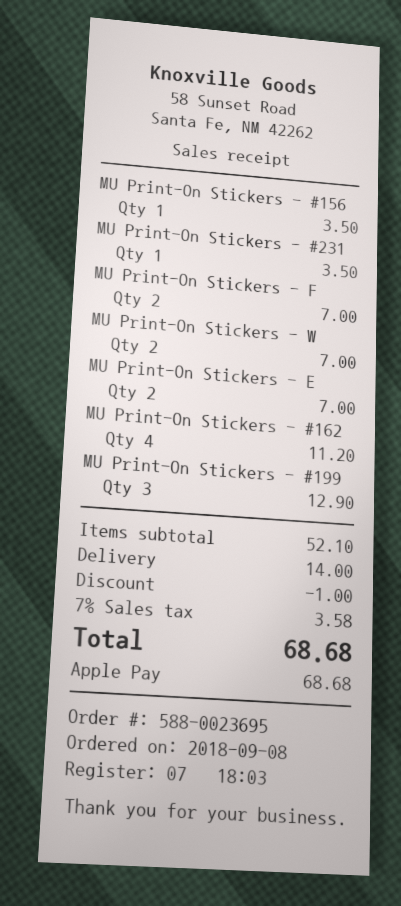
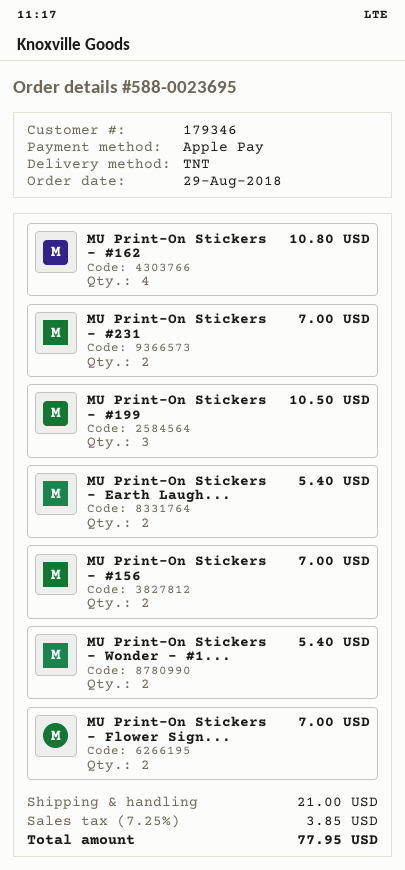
order date: 2018-09-08 -> 2018-08-29
MU Print-On Stickers - #156: 1 for 3.50 -> 2 for 7.00
MU Print-On Stickers - #231: 1 for 3.50 -> 2 for 7.00
MU Print-On Stickers - W: 2 for 7.00 -> 2 for 5.40
MU Print-On Stickers - E: 2 for 7.00 -> 2 for 5.40
MU Print-On Stickers - #162: 4 for 11.20 -> 4 for 10.80
MU Print-On Stickers - #199: 3 for 12.90 -> 3 for 10.50
discount: 1.00 -> none
shipping: 14.00 -> 21.00
tax: 7% = 3.58 -> 7.25% = 3.85
total: 68.68 -> 77.95

